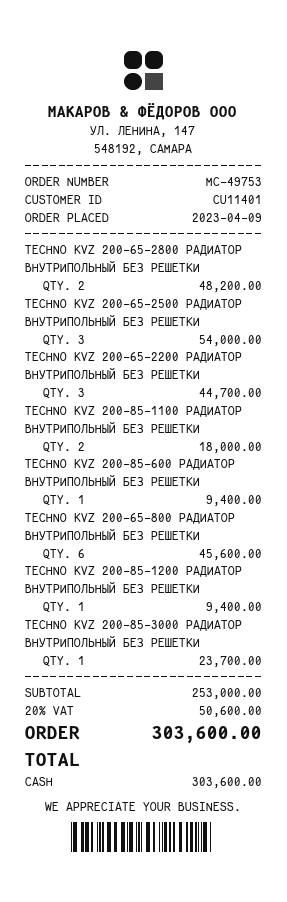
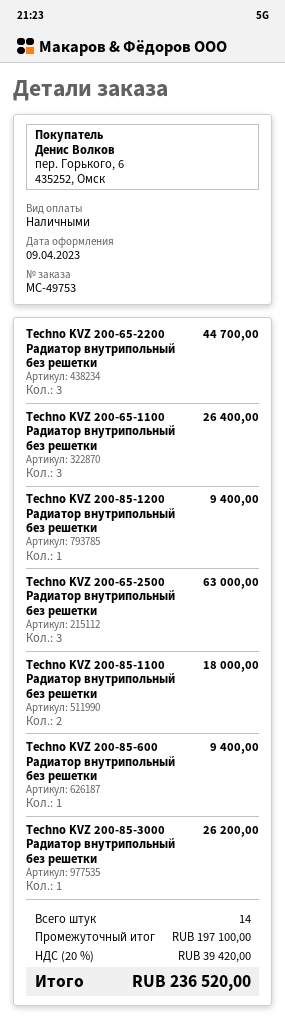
TECHNO KVZ 200-65-2800 РАДИАТОР ВНУТРИПОЛЬНЫЙ БЕЗ РЕШЕТКИ: 2 for 48200.00 -> none
TECHNO KVZ 200-65-2500 РАДИАТОР ВНУТРИПОЛЬНЫЙ БЕЗ РЕШЕТКИ: 3 for 54000.00 -> 3 for 63000.00
TECHNO KVZ 200-65-800 РАДИАТОР ВНУТРИПОЛЬНЫЙ БЕЗ РЕШЕТКИ: 6 for 45600.00 -> none
TECHNO KVZ 200-85-3000 РАДИАТОР ВНУТРИПОЛЬНЫЙ БЕЗ РЕШЕТКИ: 1 for 23700.00 -> 1 for 26200.00
Techno KVZ 200-65-1100 Радиатор внутрипольный без решетки: none -> 3 for 26400.00
subtotal: 253000.00 -> 197100.00
tax: 20% = 50600.00 -> 20% = 39420.00
total: 303600.00 -> 236520.00

